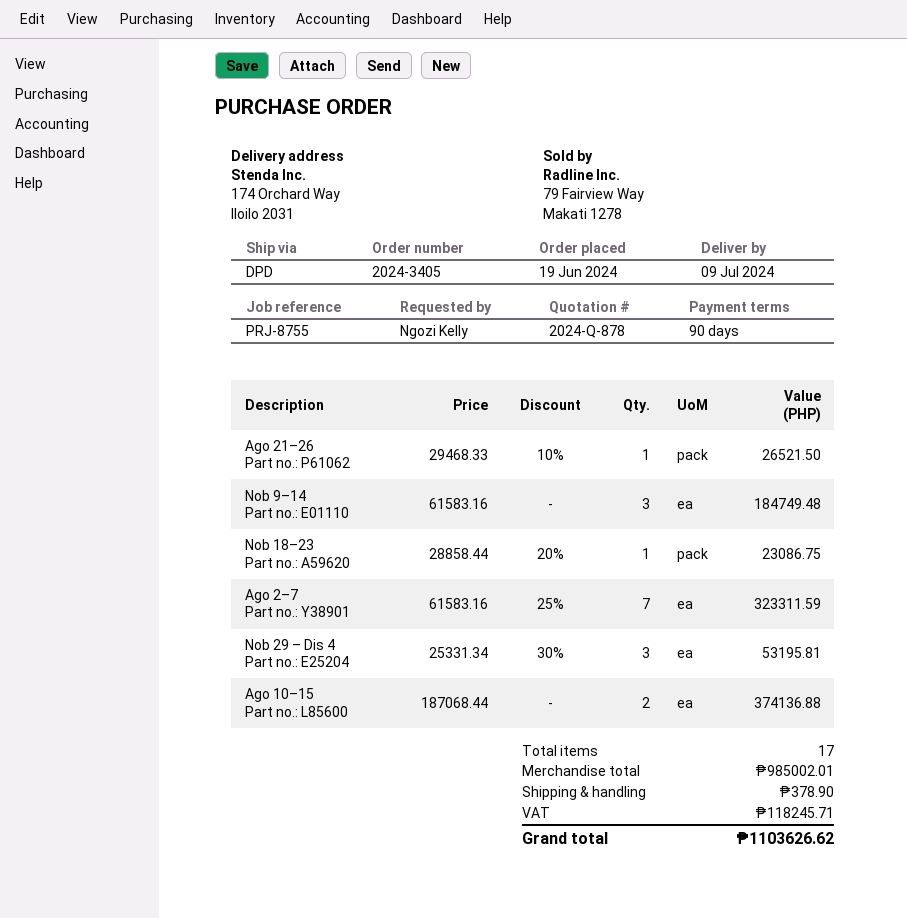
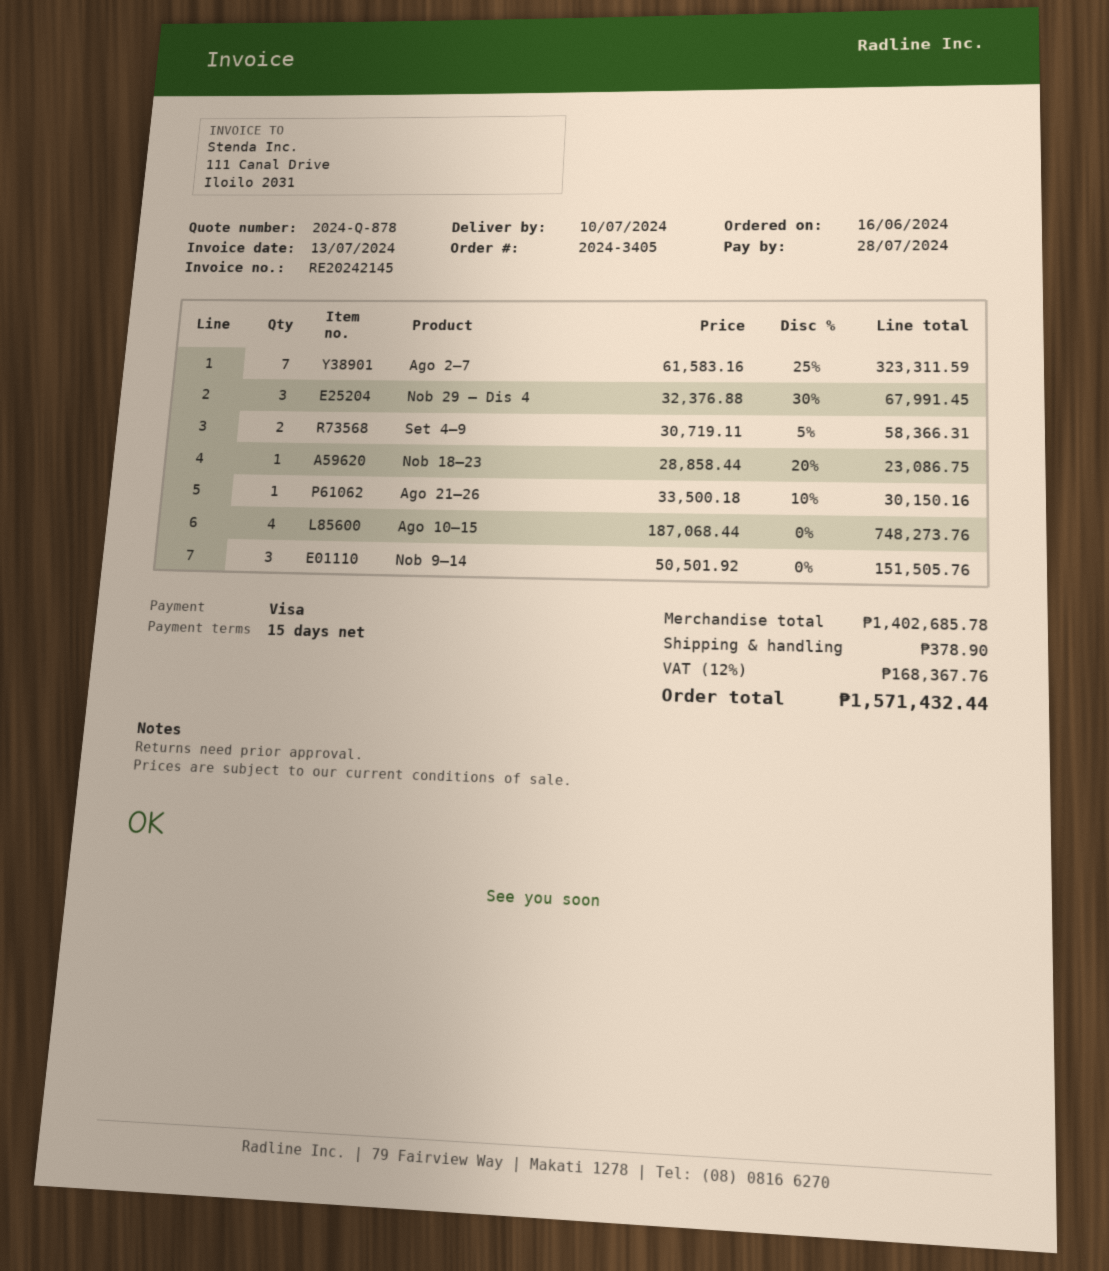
order date: 2024-06-19 -> 2024-06-16
delivery date: 2024-07-09 -> 2024-07-10
payment terms: 90 days -> 15 days
Ago 21–26: 1 x 29468.33 - 10% = 26521.50 -> 1 x 33500.18 - 10% = 30150.16
Nob 9–14: 3 x 61583.16 = 184749.48 -> 3 x 50501.92 = 151505.76
Nob 29 – Dis 4: 3 x 25331.34 - 30% = 53195.81 -> 3 x 32376.88 - 30% = 67991.45
Ago 10–15: 2 x 187068.44 = 374136.88 -> 4 x 187068.44 = 748273.76
Set 4–9: none -> 2 x 30719.11 - 5% = 58366.31
subtotal: 985002.01 -> 1402685.78
tax: 118245.71 -> 168367.76
total: 1103626.62 -> 1571432.44

